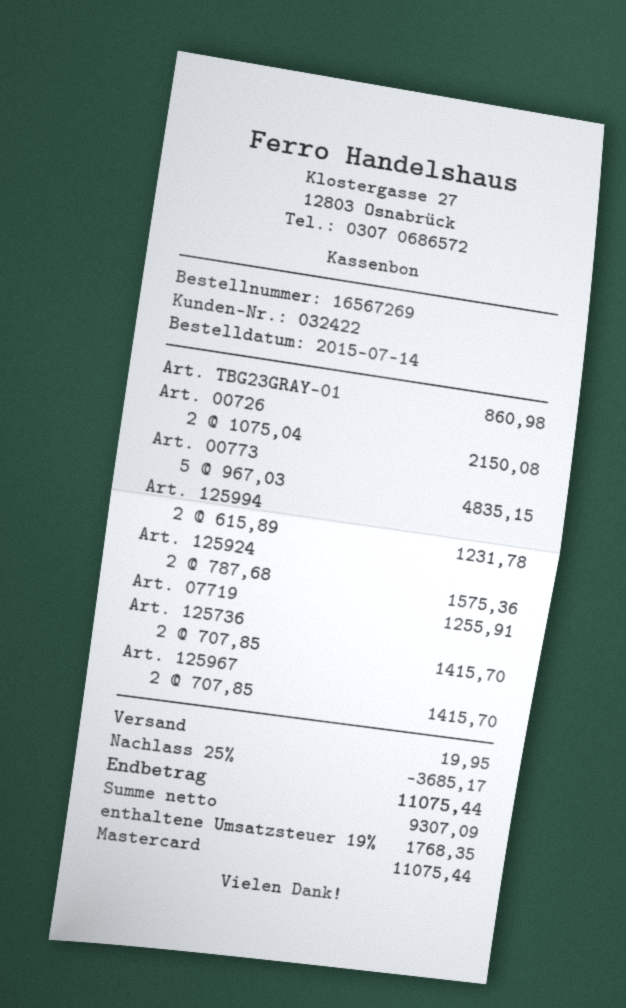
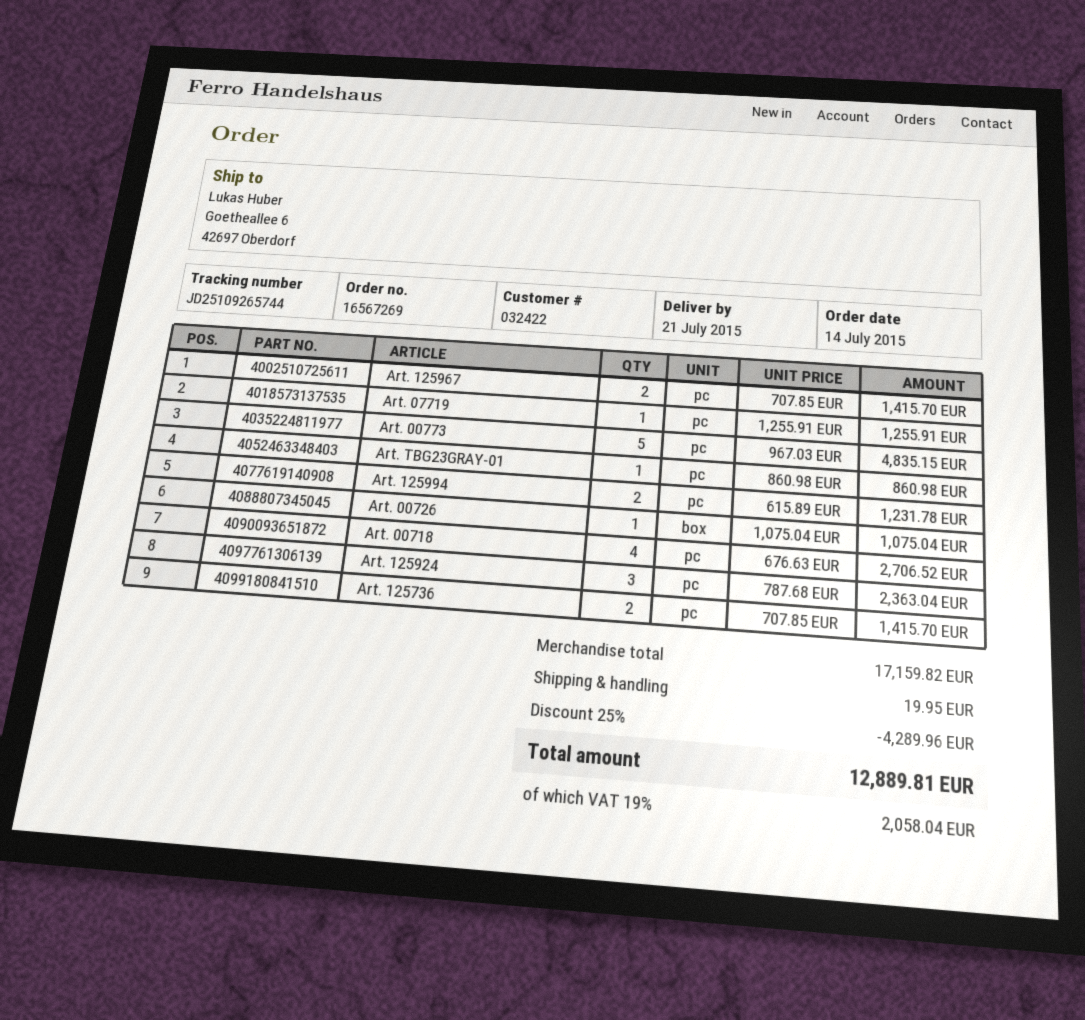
Art. 00726: 2 x 1075.04 = 2150.08 -> 1 x 1075.04 = 1075.04
Art. 125924: 2 x 787.68 = 1575.36 -> 3 x 787.68 = 2363.04
Art. 00718: none -> 4 x 676.63 = 2706.52
discount: 25% = 3685.17 -> 25% = 4289.96
tax: 19% = 1768.35 -> 19% = 2058.04
total: 11075.44 -> 12889.81

